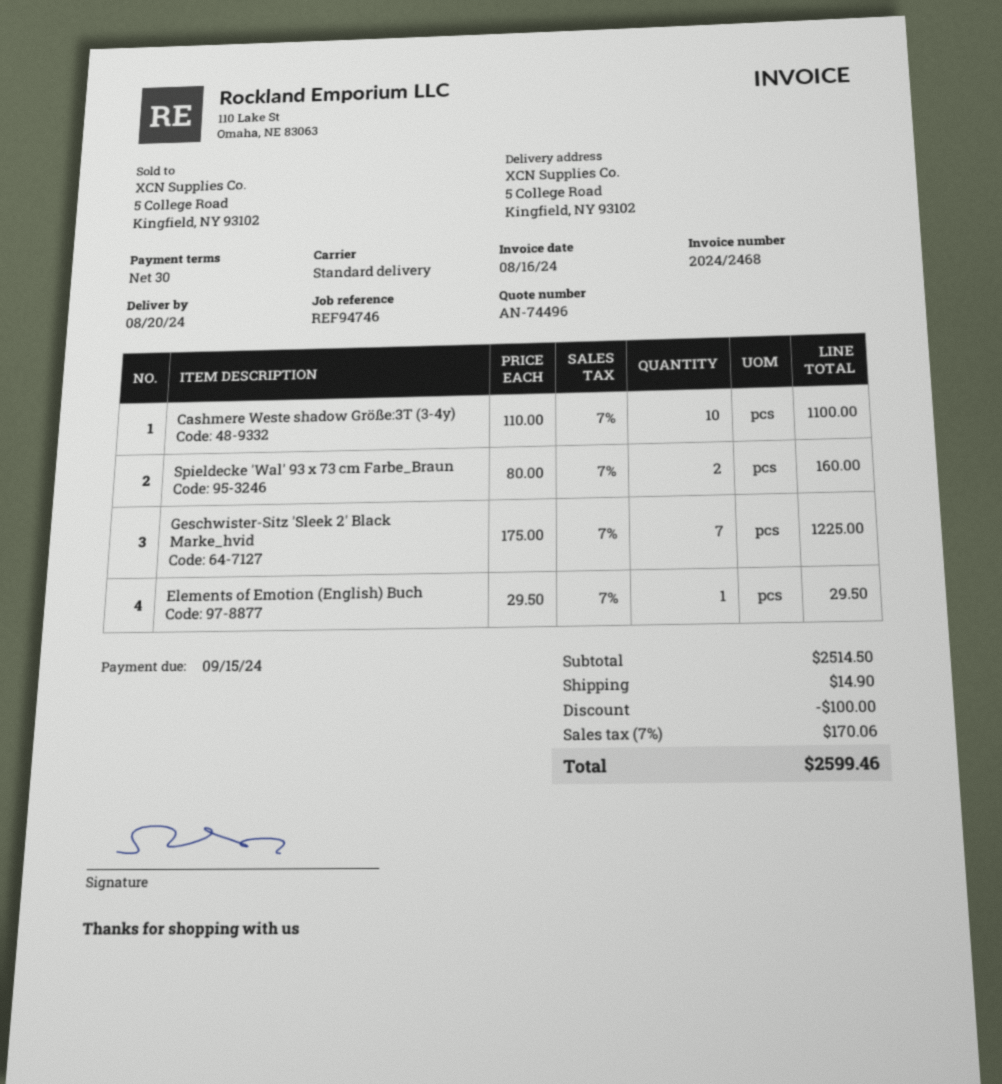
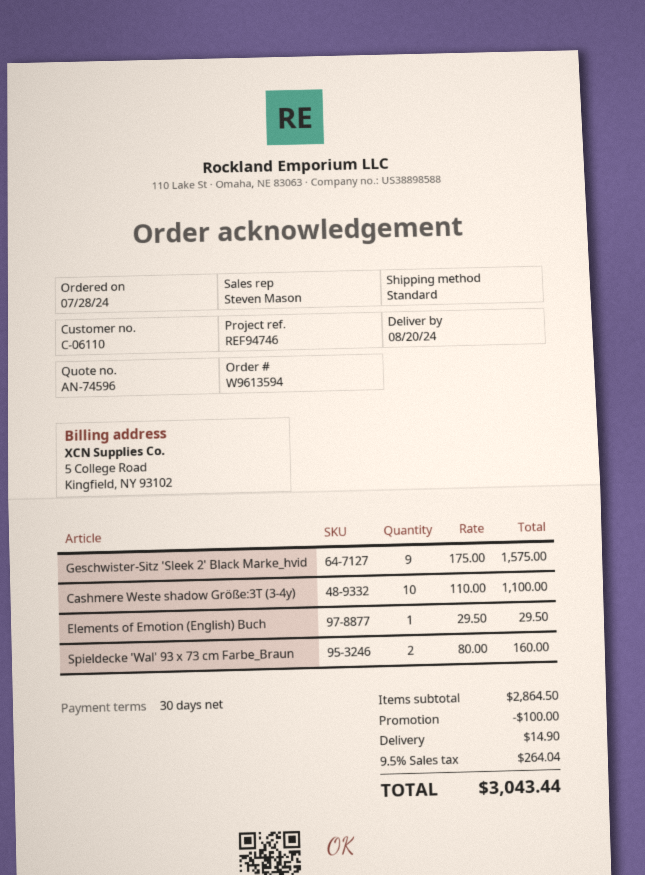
quote number: AN-74496 -> AN-74596
Geschwister-Sitz 'Sleek 2' Black Marke_hvid: 7 x 175.00 = 1225.00 -> 9 x 175.00 = 1575.00
subtotal: 2514.50 -> 2864.50
tax: 7% = 170.06 -> 9.5% = 264.04
total: 2599.46 -> 3043.44

